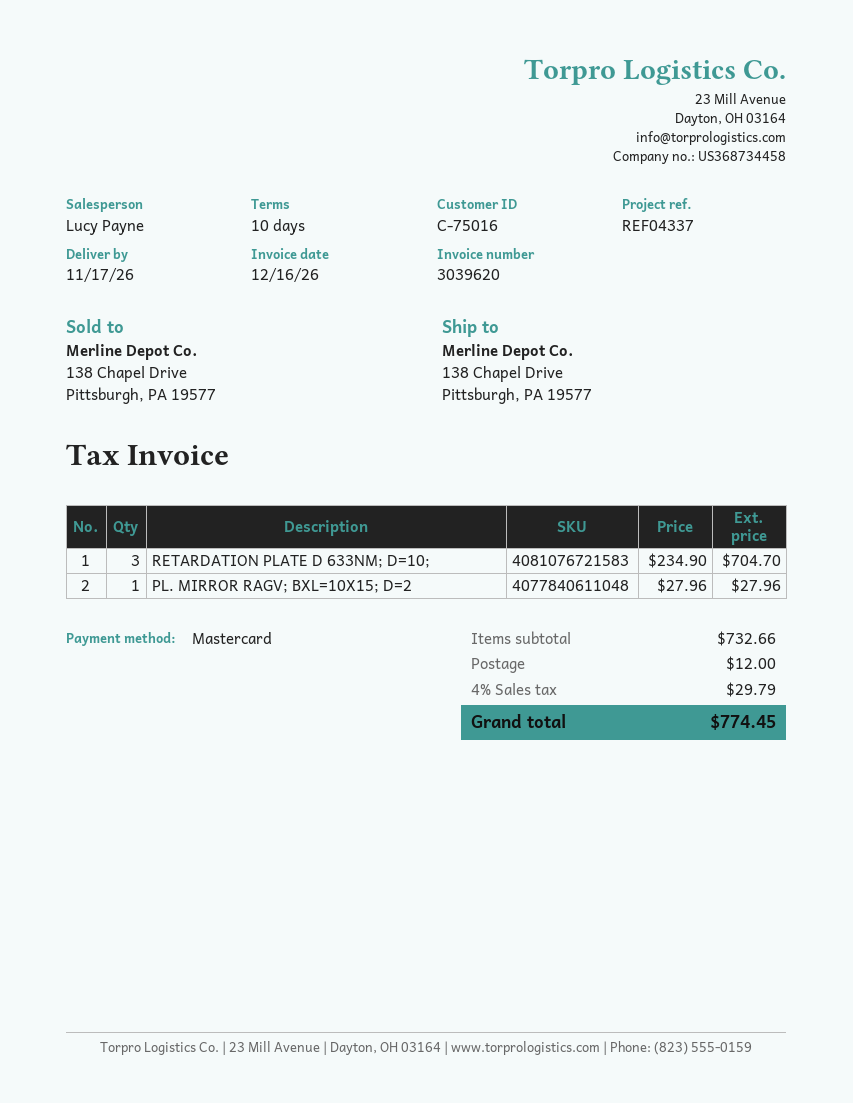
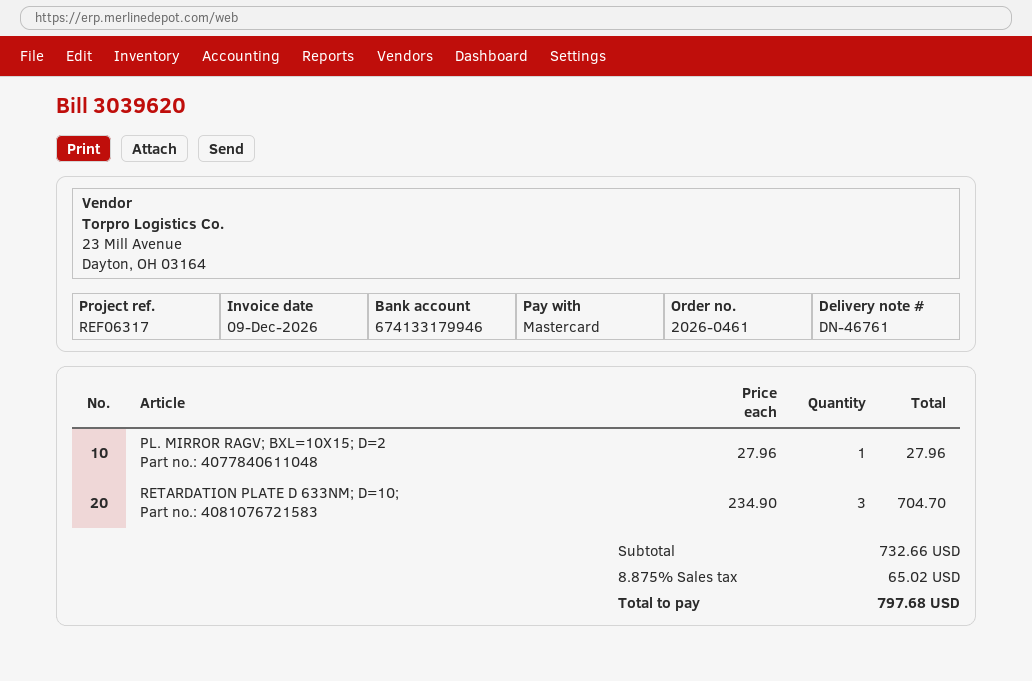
invoice date: 2026-12-16 -> 2026-12-09
reference: REF04337 -> REF06317
shipping: 12.00 -> none
tax: 4% = 29.79 -> 8.875% = 65.02
total: 774.45 -> 797.68

